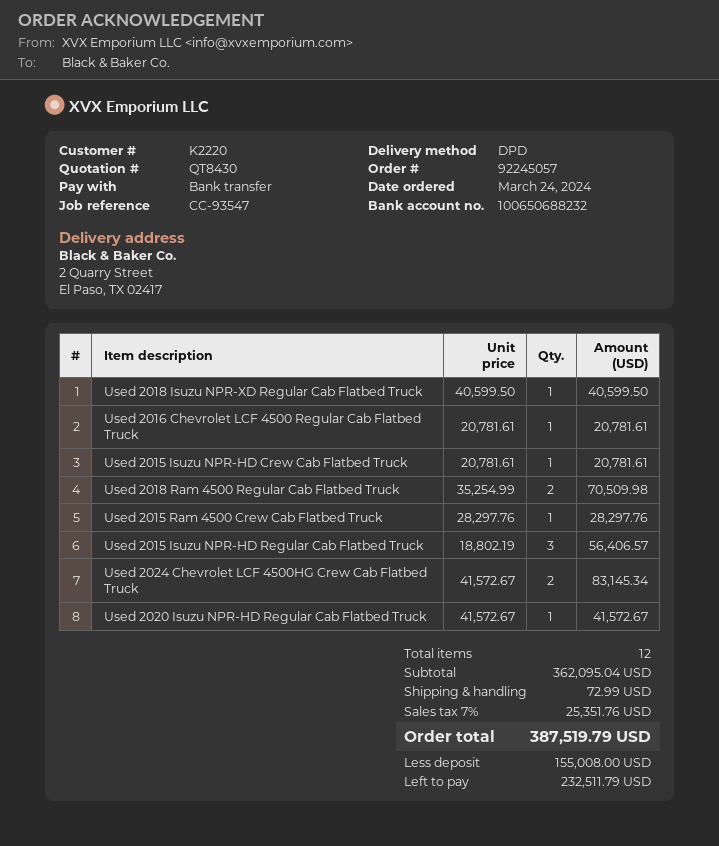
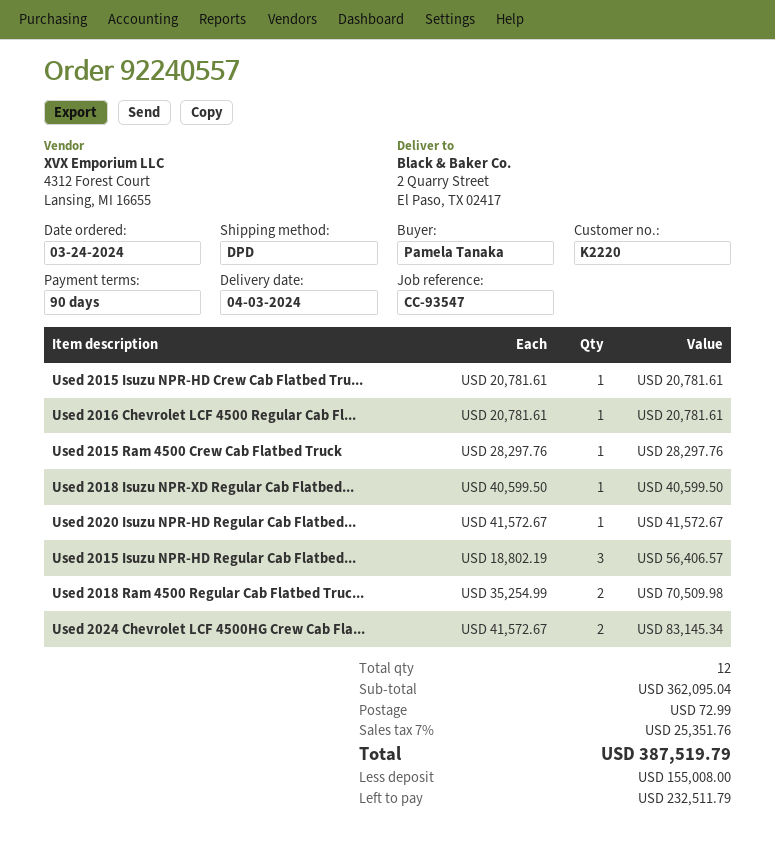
order number: 92245057 -> 92240557

